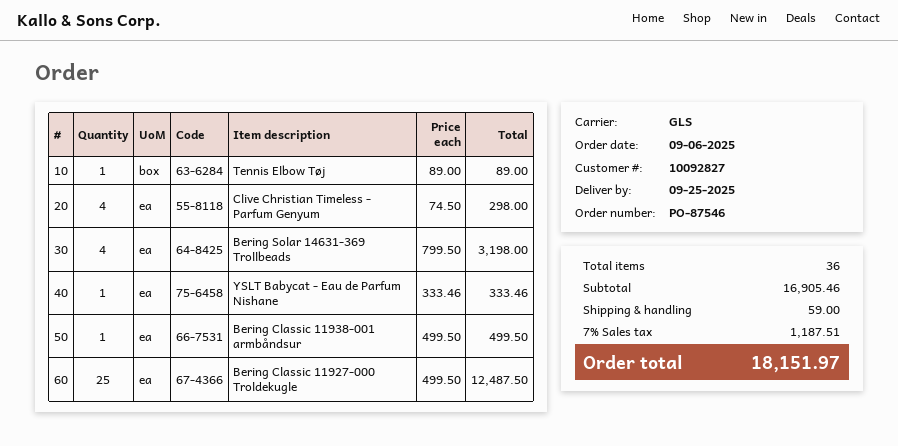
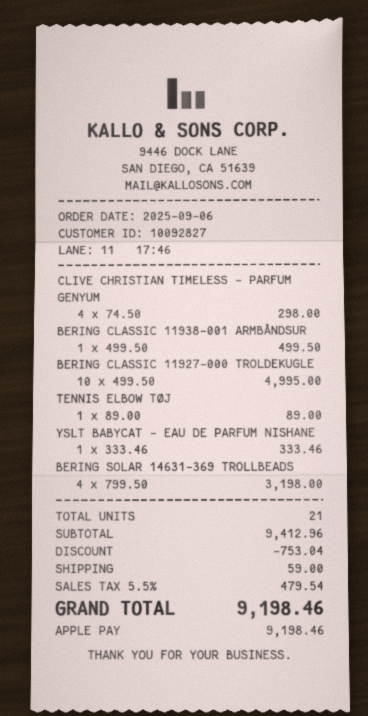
Bering Classic 11927-000 Troldekugle: 25 x 499.50 = 12487.50 -> 10 x 499.50 = 4995.00
total quantity: 36 -> 21
subtotal: 16905.46 -> 9412.96
discount: none -> 753.04
tax: 7% = 1187.51 -> 5.5% = 479.54
total: 18151.97 -> 9198.46

